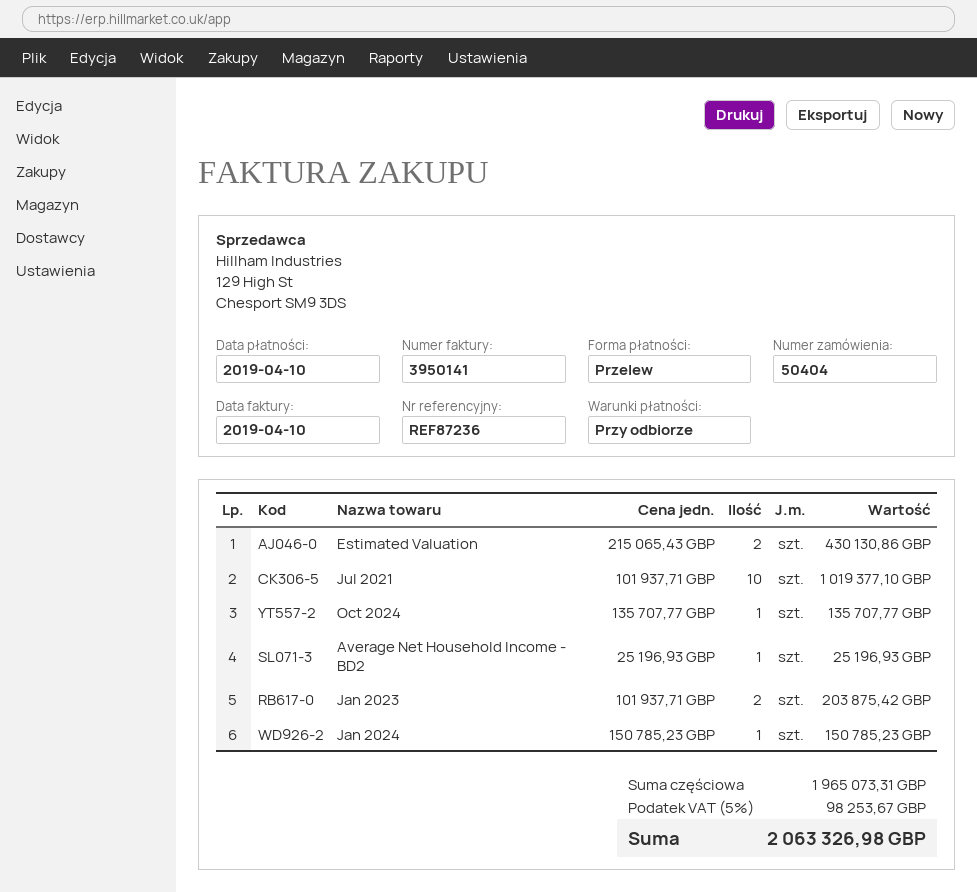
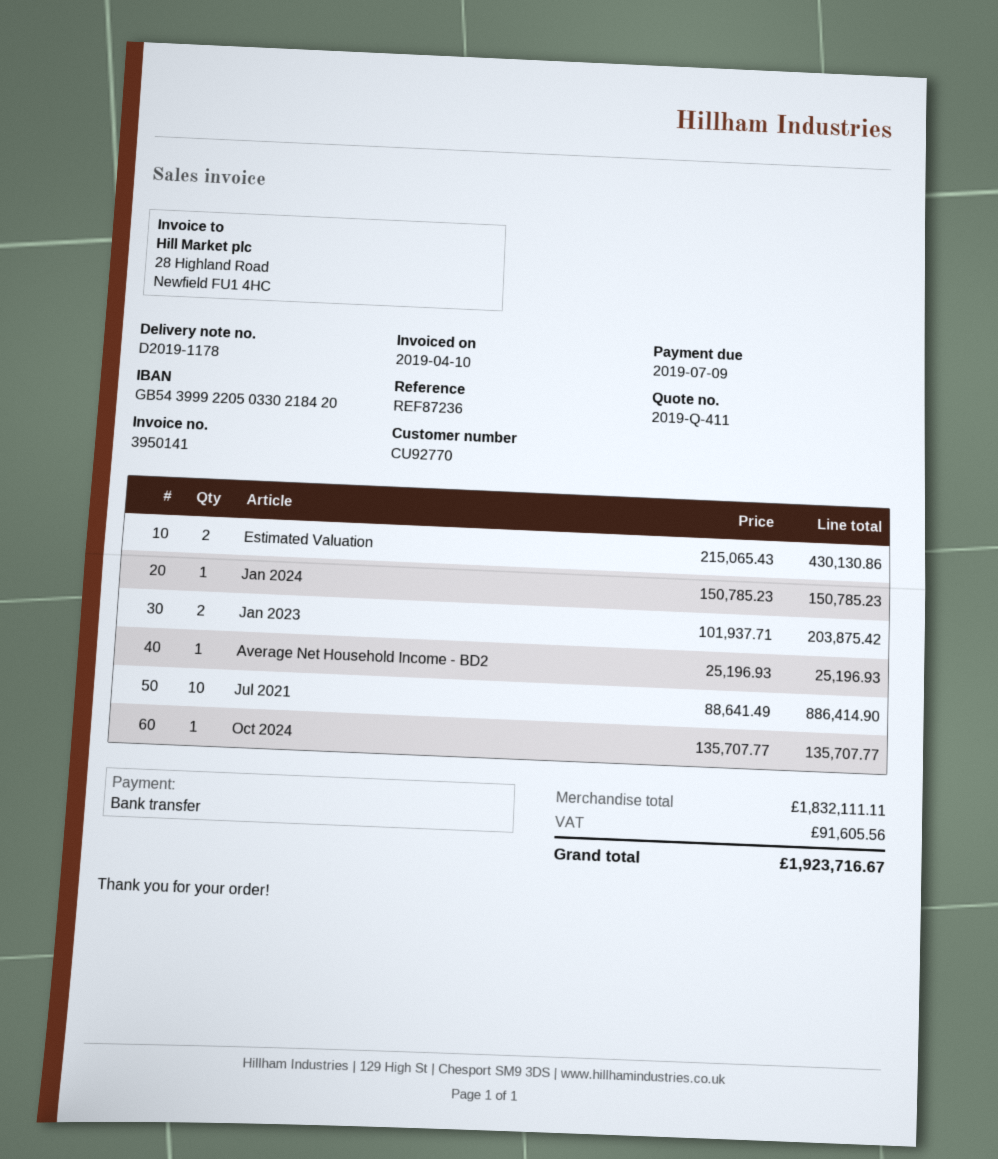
due date: 2019-04-10 -> 2019-07-09
Jul 2021: 10 x 101937.71 = 1019377.10 -> 10 x 88641.49 = 886414.90
subtotal: 1965073.31 -> 1832111.11
tax: 98253.67 -> 91605.56
total: 2063326.98 -> 1923716.67

